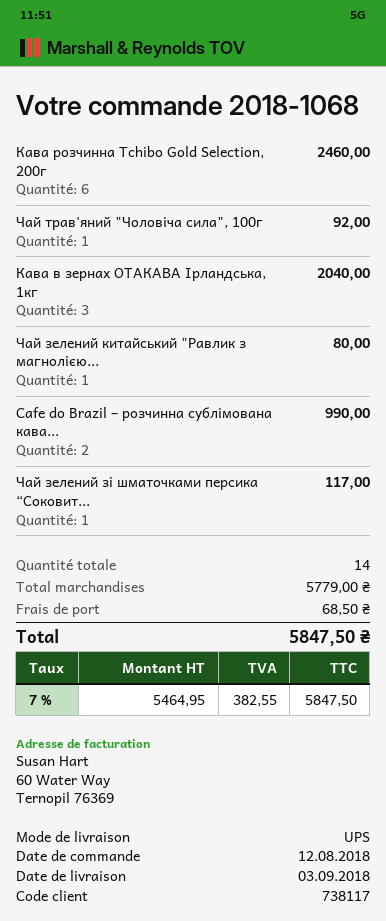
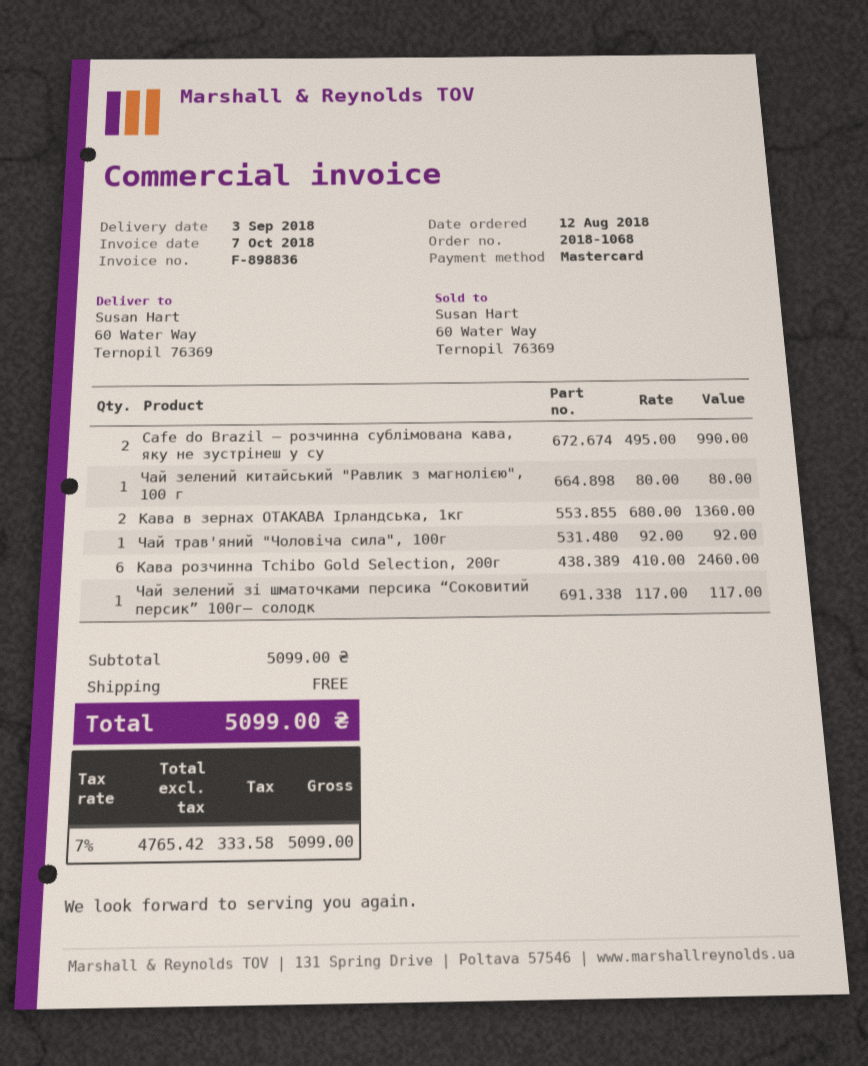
Кава в зернах ОТАКАВА Ірландська, 1кг: 3 for 2040.00 -> 2 for 1360.00
subtotal: 5779.00 -> 5099.00
shipping: 68.50 -> 0.00
net: 5464.95 -> 4765.42
tax: 7% = 382.55 -> 7% = 333.58
total: 5847.50 -> 5099.00

